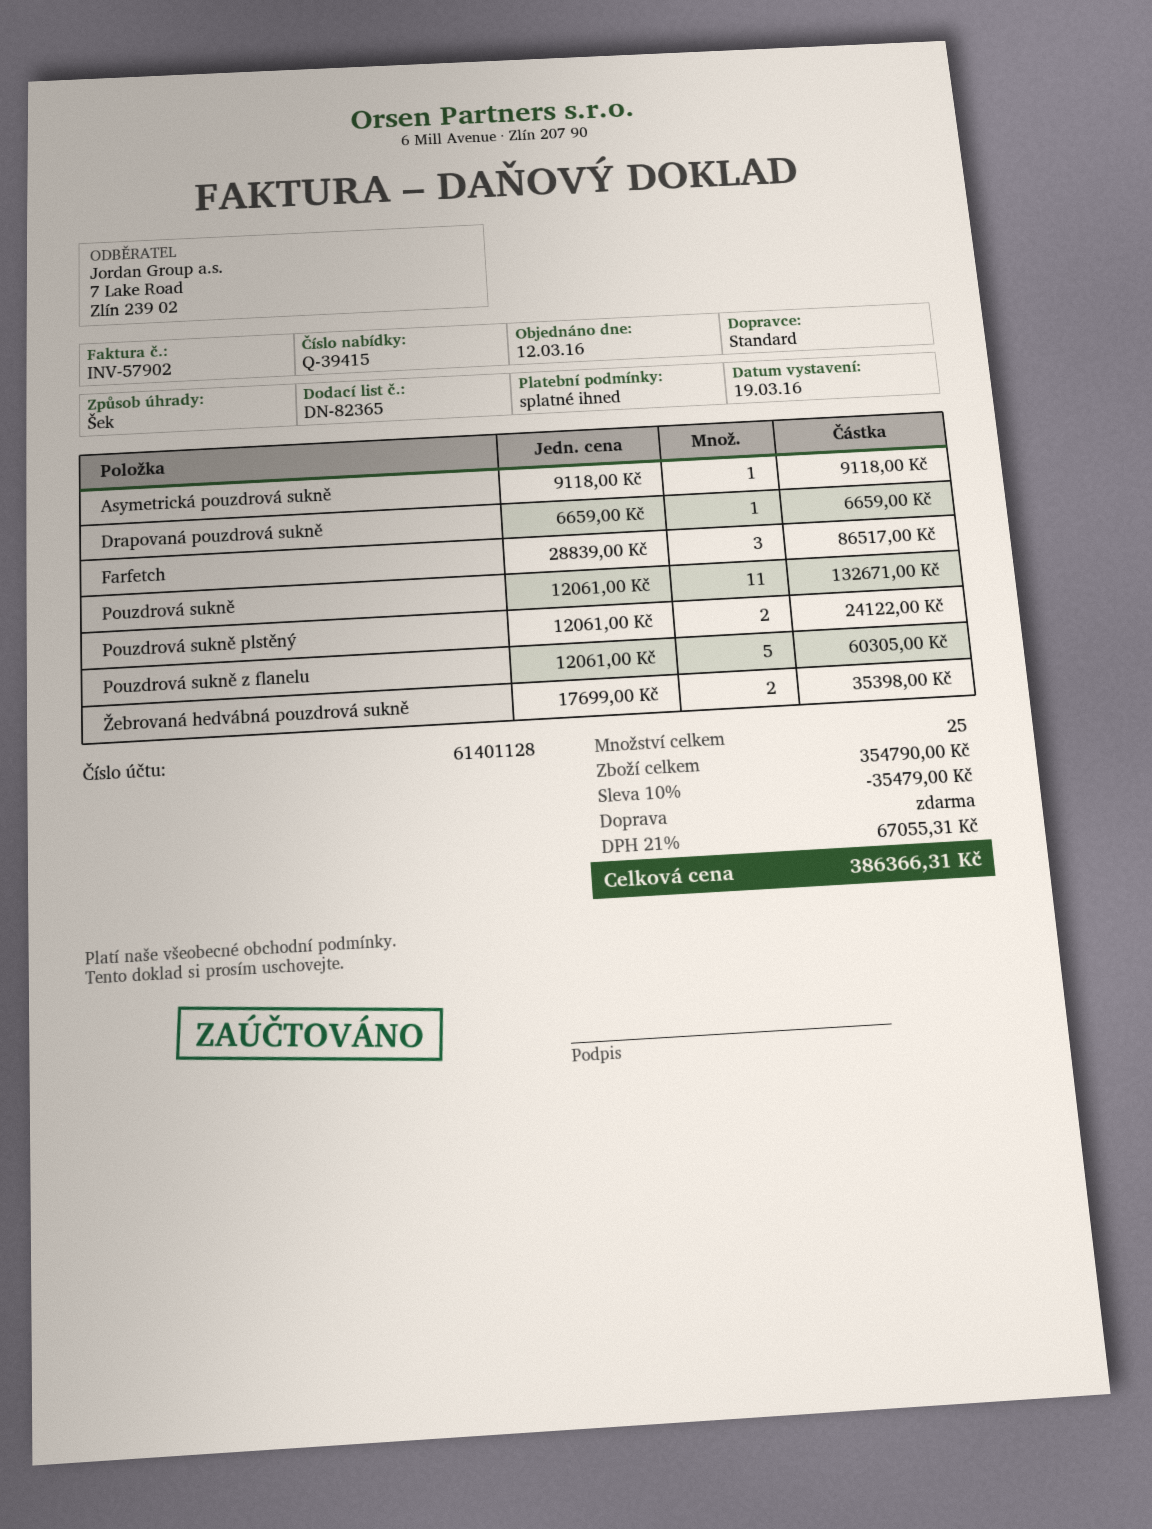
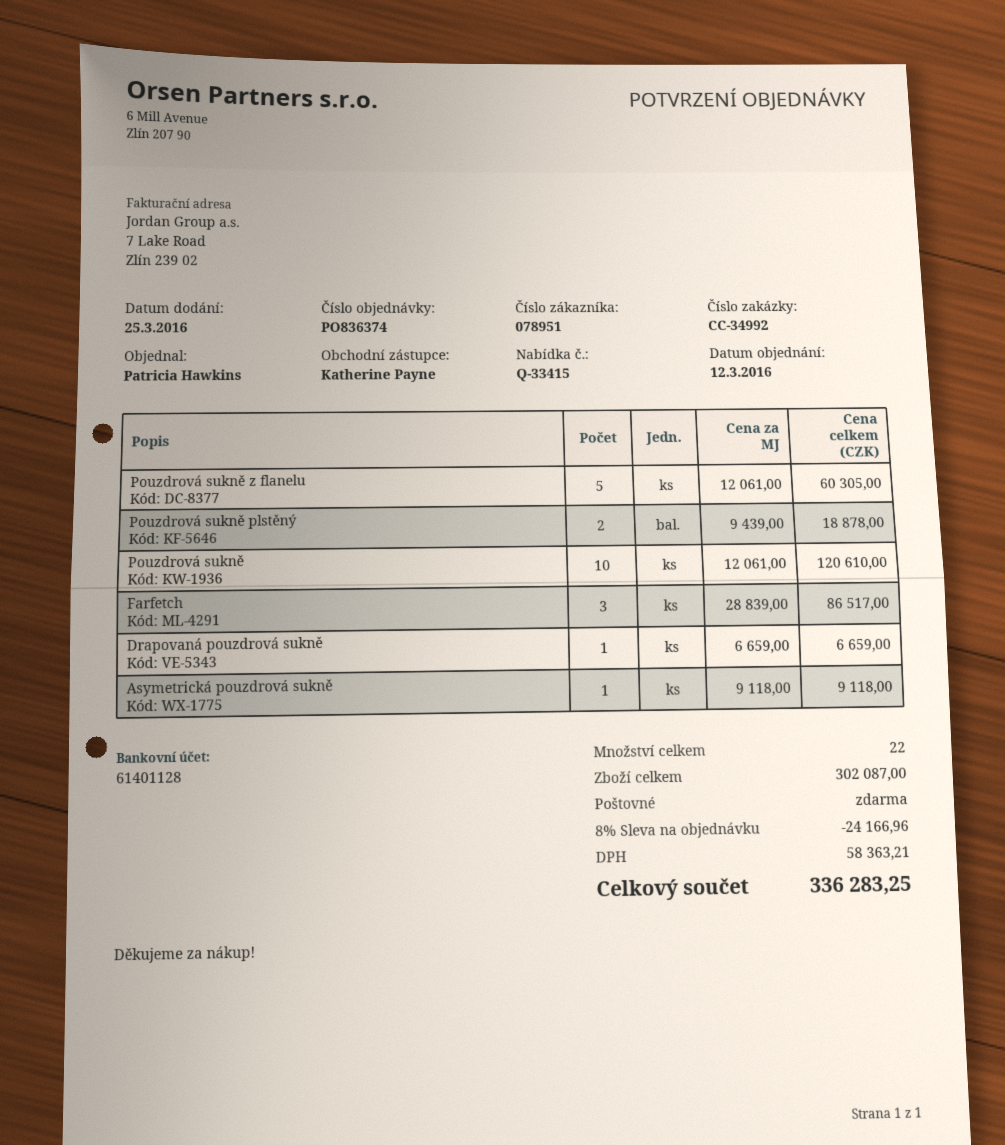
quote number: Q-39415 -> Q-33415
Pouzdrová sukně: 11 x 12061.00 = 132671.00 -> 10 x 12061.00 = 120610.00
Pouzdrová sukně plstěný: 2 x 12061.00 = 24122.00 -> 2 x 9439.00 = 18878.00
Žebrovaná hedvábná pouzdrová sukně: 2 x 17699.00 = 35398.00 -> none
total quantity: 25 -> 22
subtotal: 354790.00 -> 302087.00
discount: 10% = 35479.00 -> 8% = 24166.96
tax: 67055.31 -> 58363.21
total: 386366.31 -> 336283.25

